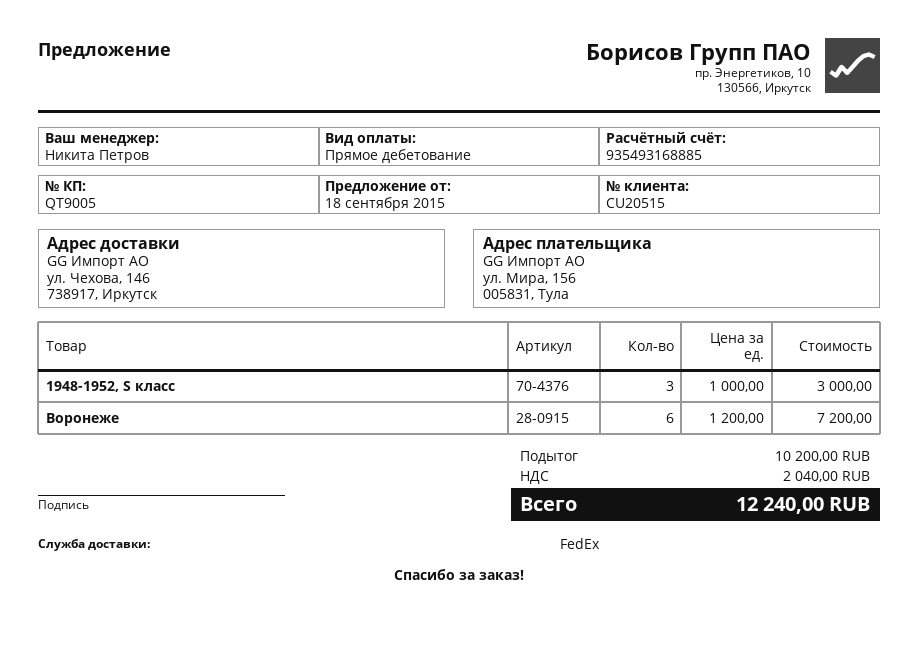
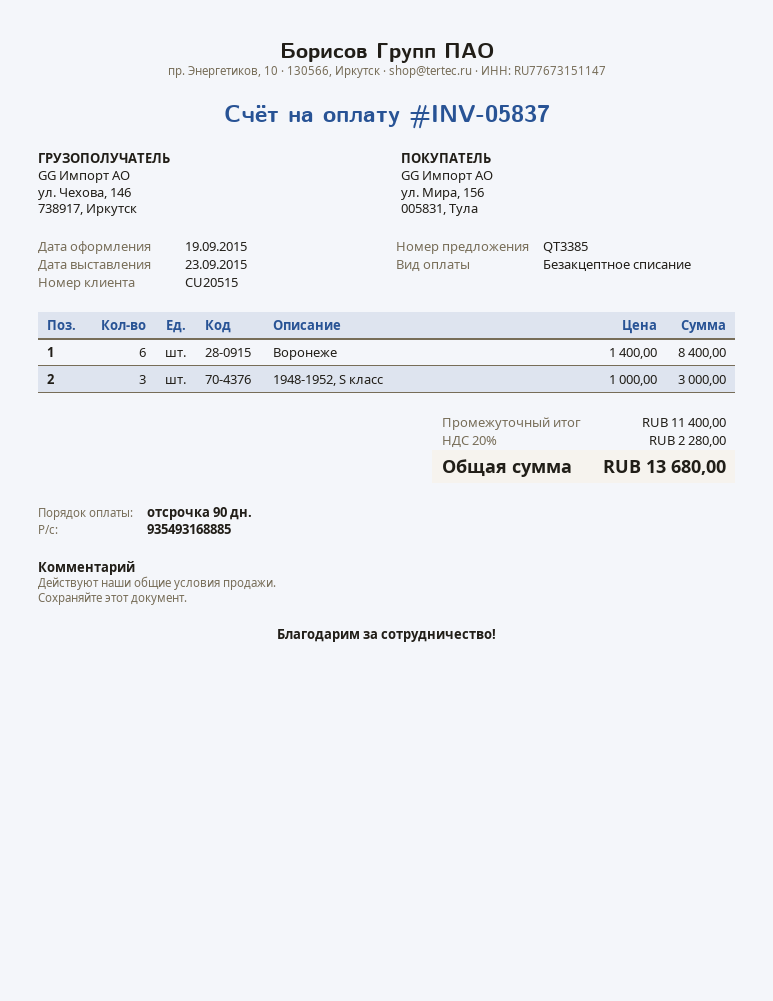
quote number: QT9005 -> QT3385
Воронеже: 6 x 1200.00 = 7200.00 -> 6 x 1400.00 = 8400.00
subtotal: 10200.00 -> 11400.00
tax: 2040.00 -> 2280.00
total: 12240.00 -> 13680.00

